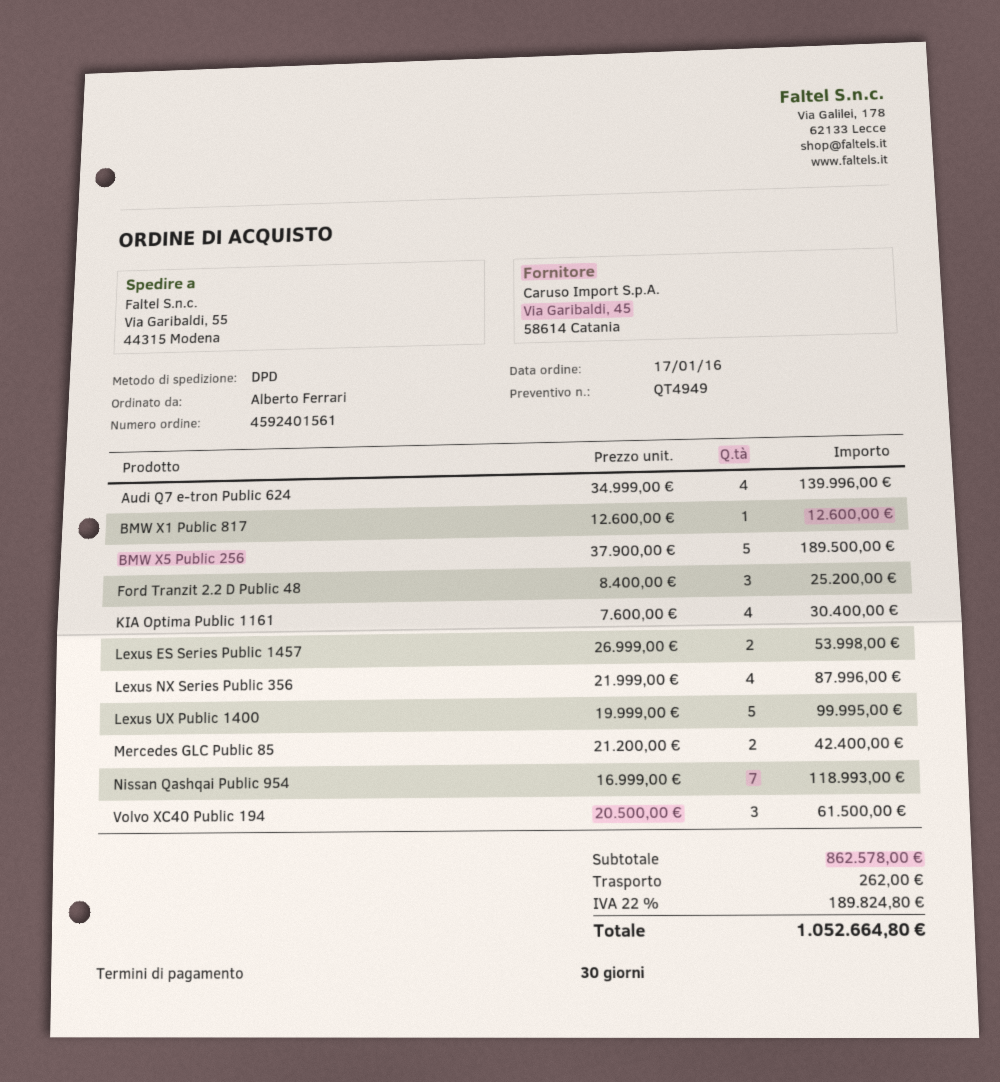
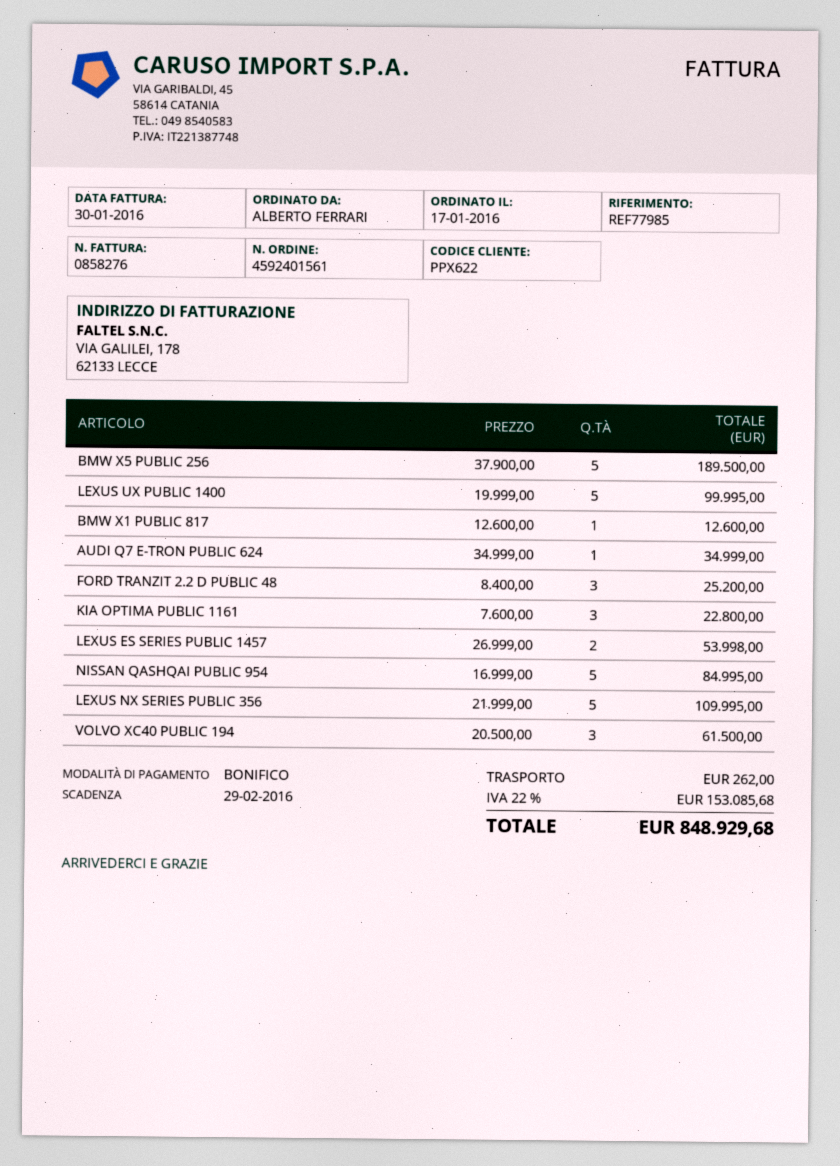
Audi Q7 e-tron Public 624: 4 x 34999.00 = 139996.00 -> 1 x 34999.00 = 34999.00
KIA Optima Public 1161: 4 x 7600.00 = 30400.00 -> 3 x 7600.00 = 22800.00
Lexus NX Series Public 356: 4 x 21999.00 = 87996.00 -> 5 x 21999.00 = 109995.00
Mercedes GLC Public 85: 2 x 21200.00 = 42400.00 -> none
Nissan Qashqai Public 954: 7 x 16999.00 = 118993.00 -> 5 x 16999.00 = 84995.00
tax: 22% = 189824.80 -> 22% = 153085.68
total: 1052664.80 -> 848929.68

